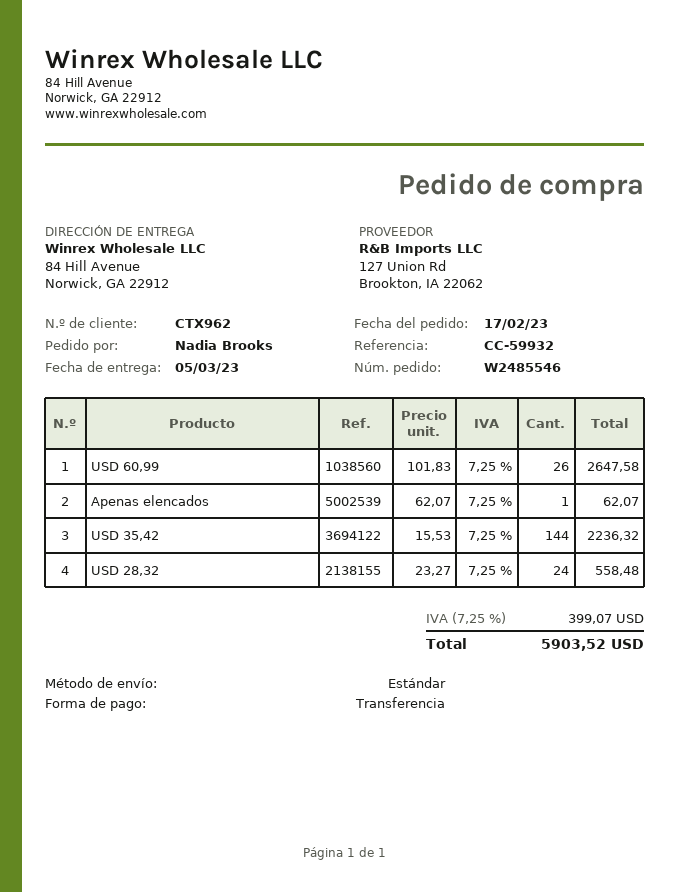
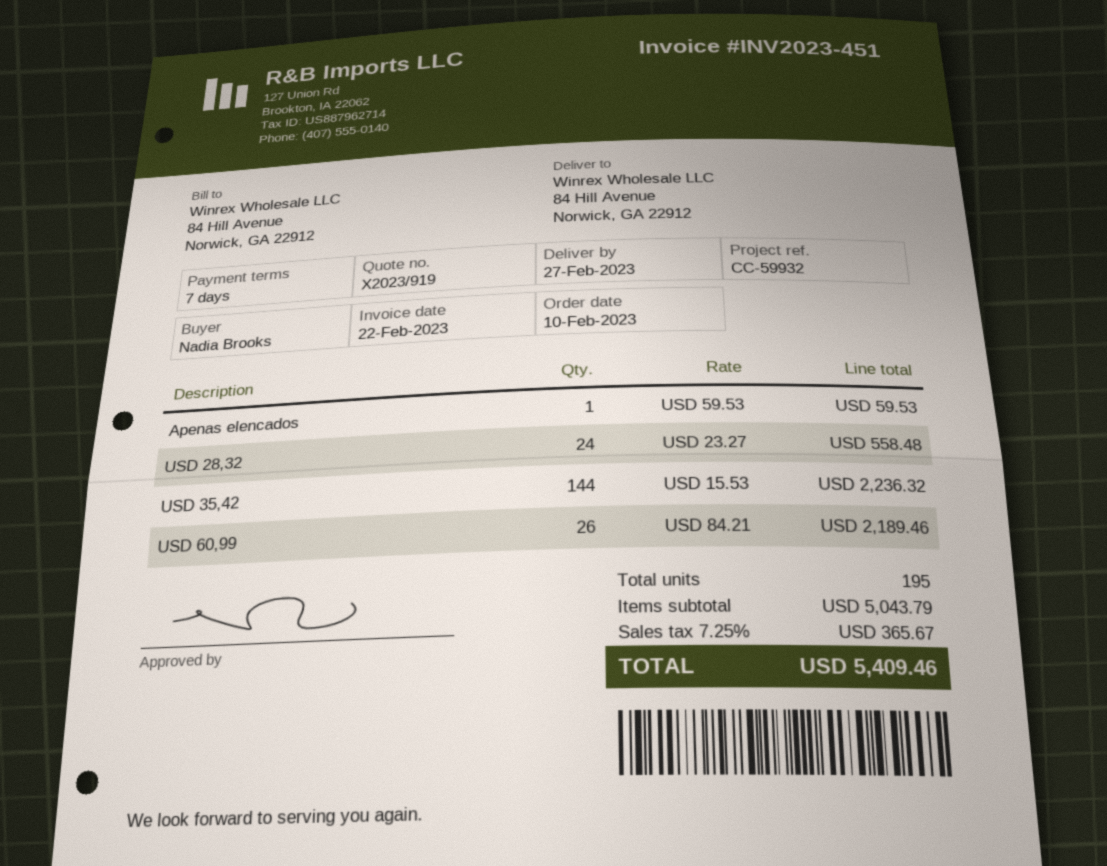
order date: 2023-02-17 -> 2023-02-10
delivery date: 2023-03-05 -> 2023-02-27
USD 60,99: 26 x 101.83 = 2647.58 -> 26 x 84.21 = 2189.46
Apenas elencados: 1 x 62.07 = 62.07 -> 1 x 59.53 = 59.53
tax: 7.25% = 399.07 -> 7.25% = 365.67
total: 5903.52 -> 5409.46

